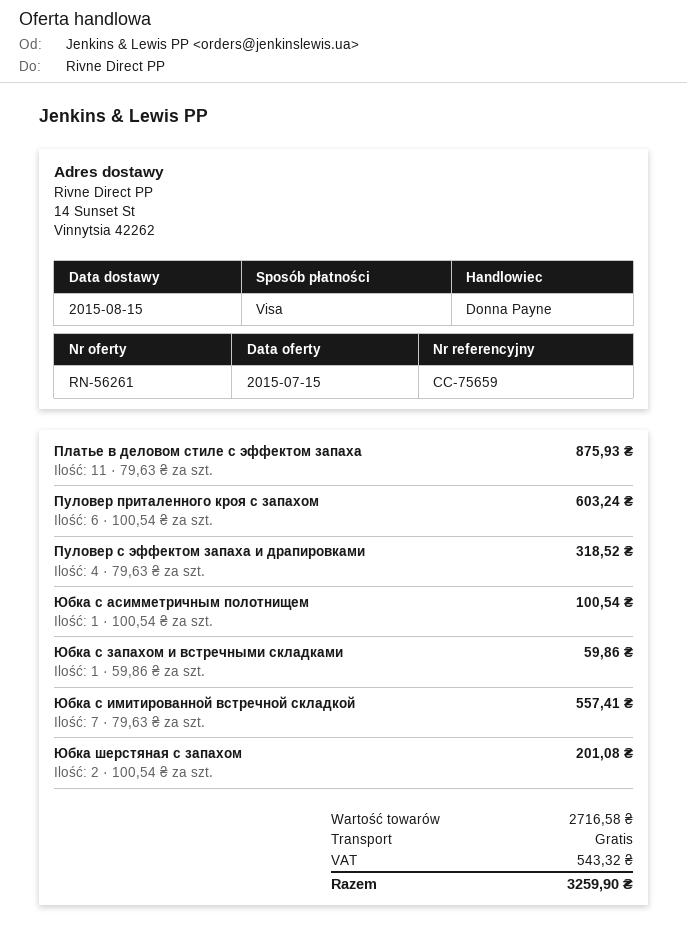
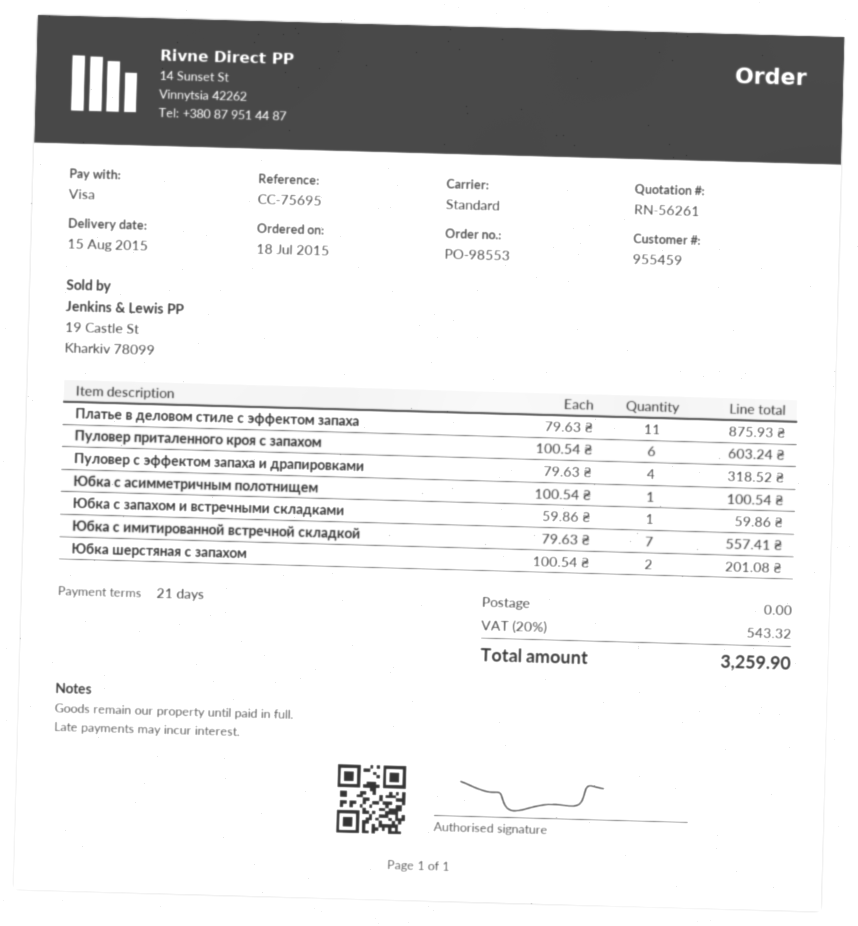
reference: CC-75659 -> CC-75695

